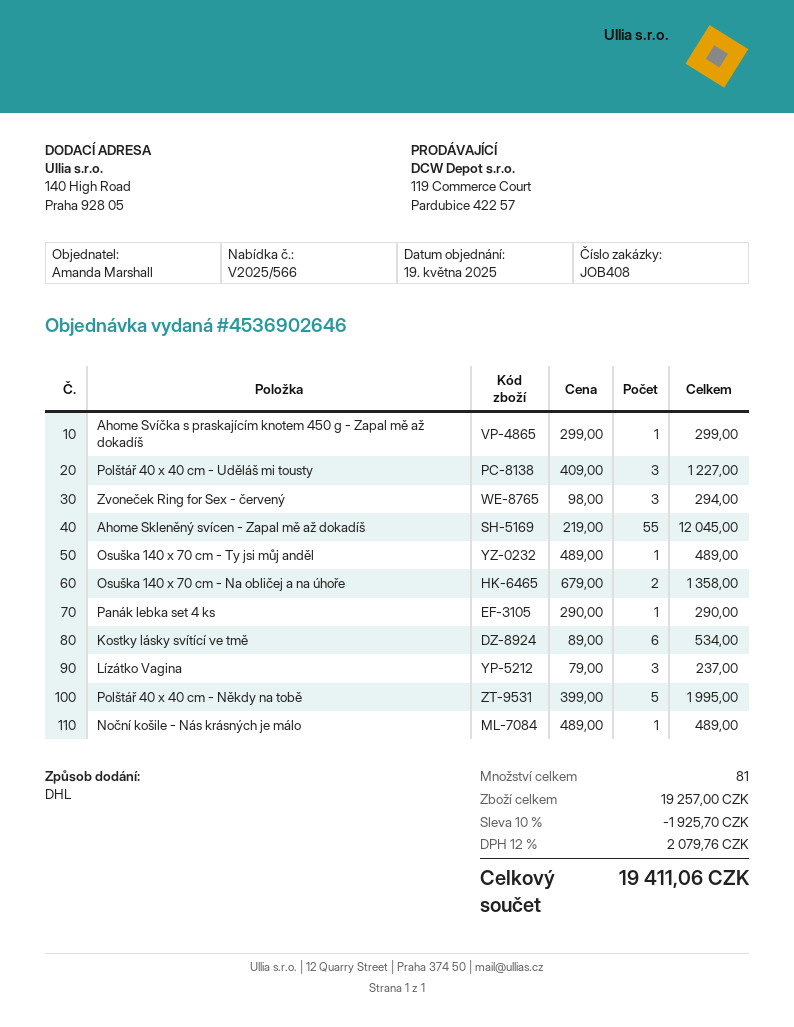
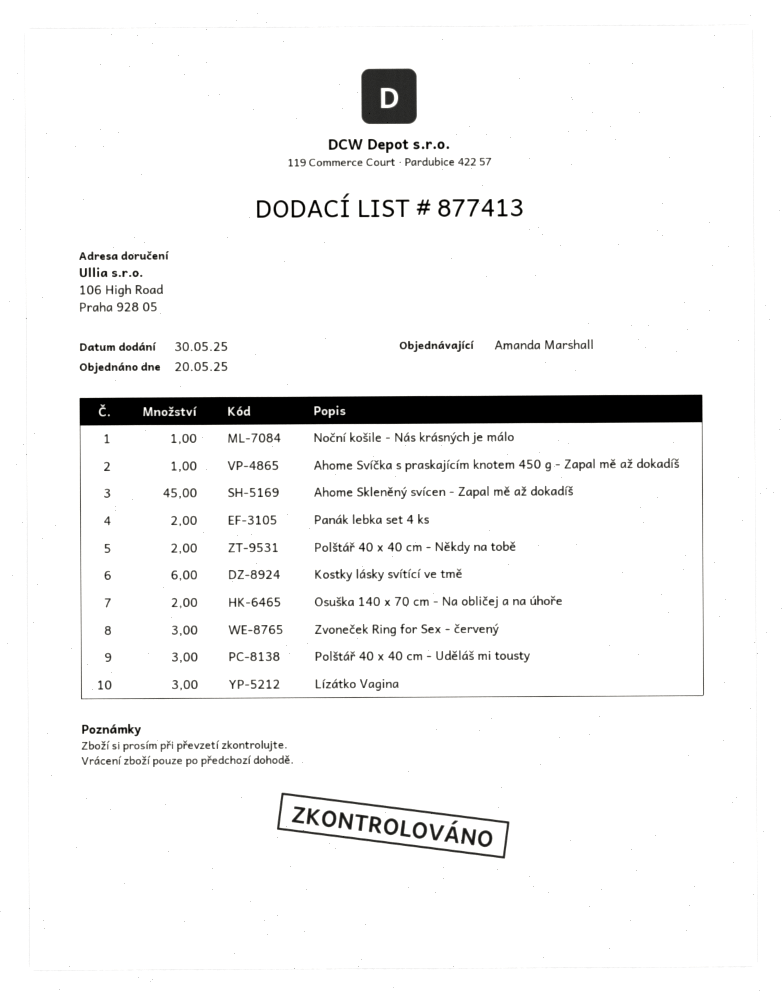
order date: 2025-05-19 -> 2025-05-20
ship to: 140 High Road, Praha 928 05 -> 106 High Road, Praha 928 05
Ahome Skleněný svícen - Zapal mě až dokadíš: 55 -> 45
Osuška 140 x 70 cm - Ty jsi můj anděl: 1 -> none
Panák lebka set 4 ks: 1 -> 2
Polštář 40 x 40 cm - Někdy na tobě: 5 -> 2

